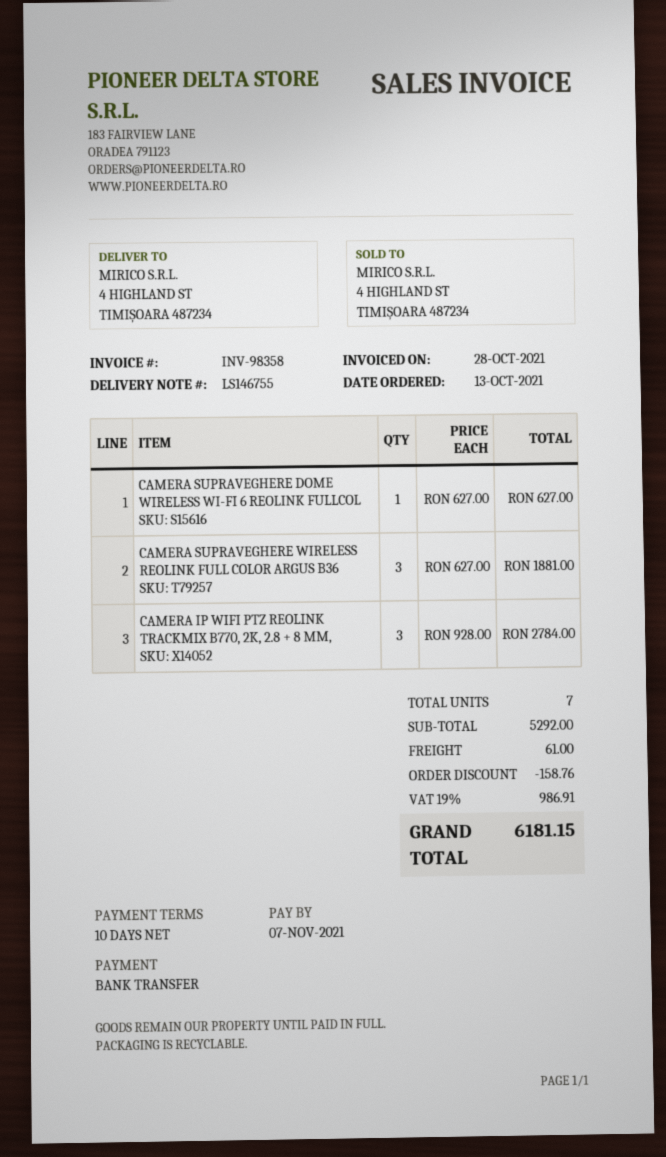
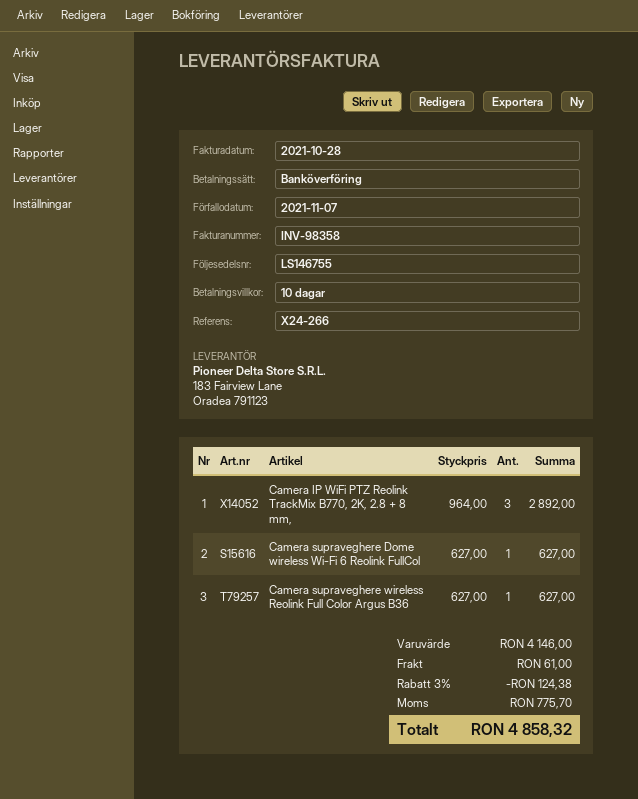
CAMERA SUPRAVEGHERE WIRELESS REOLINK FULL COLOR ARGUS B36: 3 x 627.00 = 1881.00 -> 1 x 627.00 = 627.00
CAMERA IP WIFI PTZ REOLINK TRACKMIX B770, 2K, 2.8 + 8 MM,: 3 x 928.00 = 2784.00 -> 3 x 964.00 = 2892.00
subtotal: 5292.00 -> 4146.00
discount: 158.76 -> 124.38
tax: 986.91 -> 775.70
total: 6181.15 -> 4858.32

